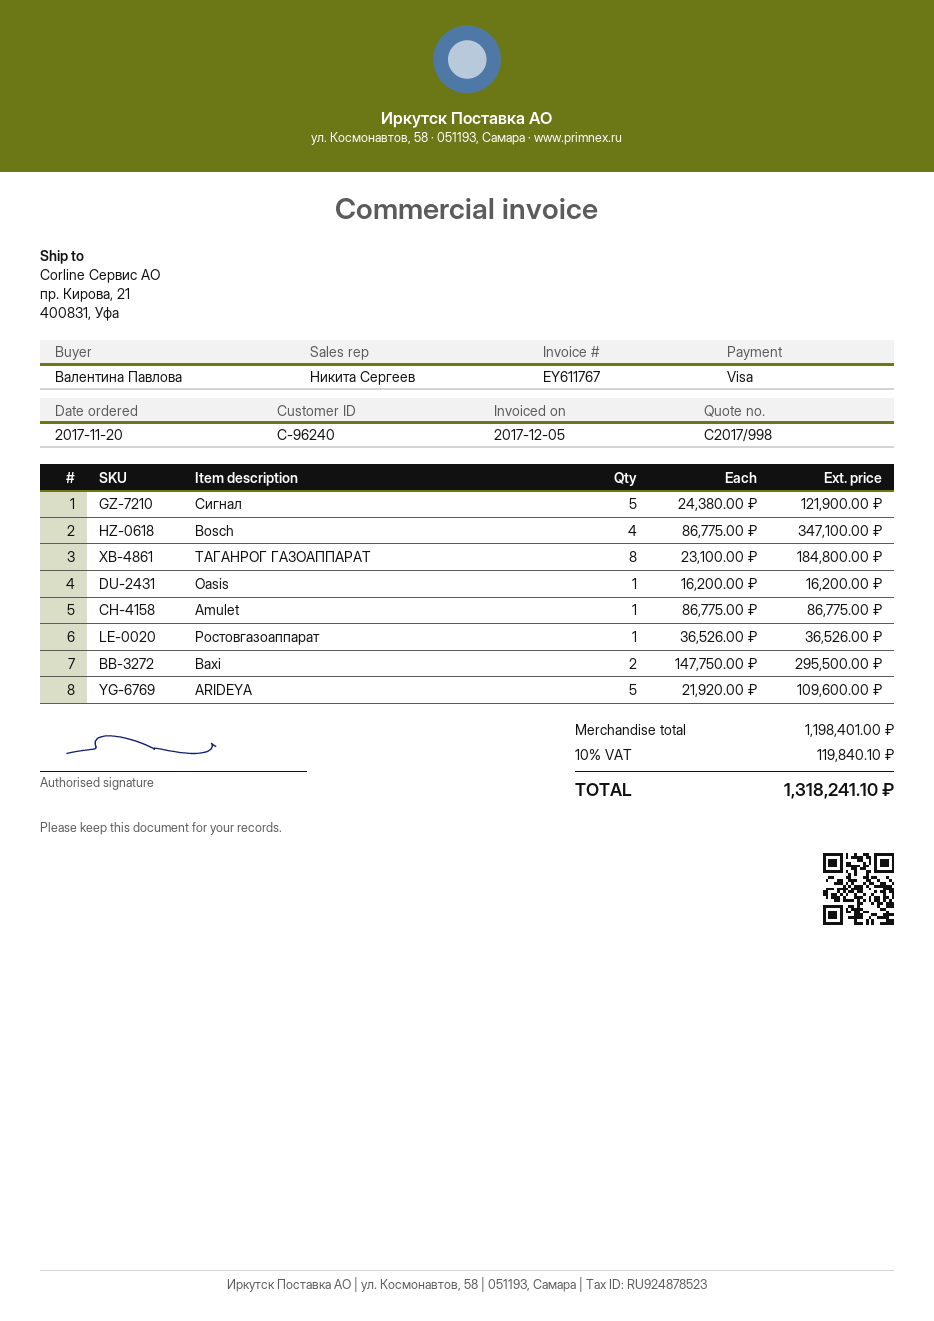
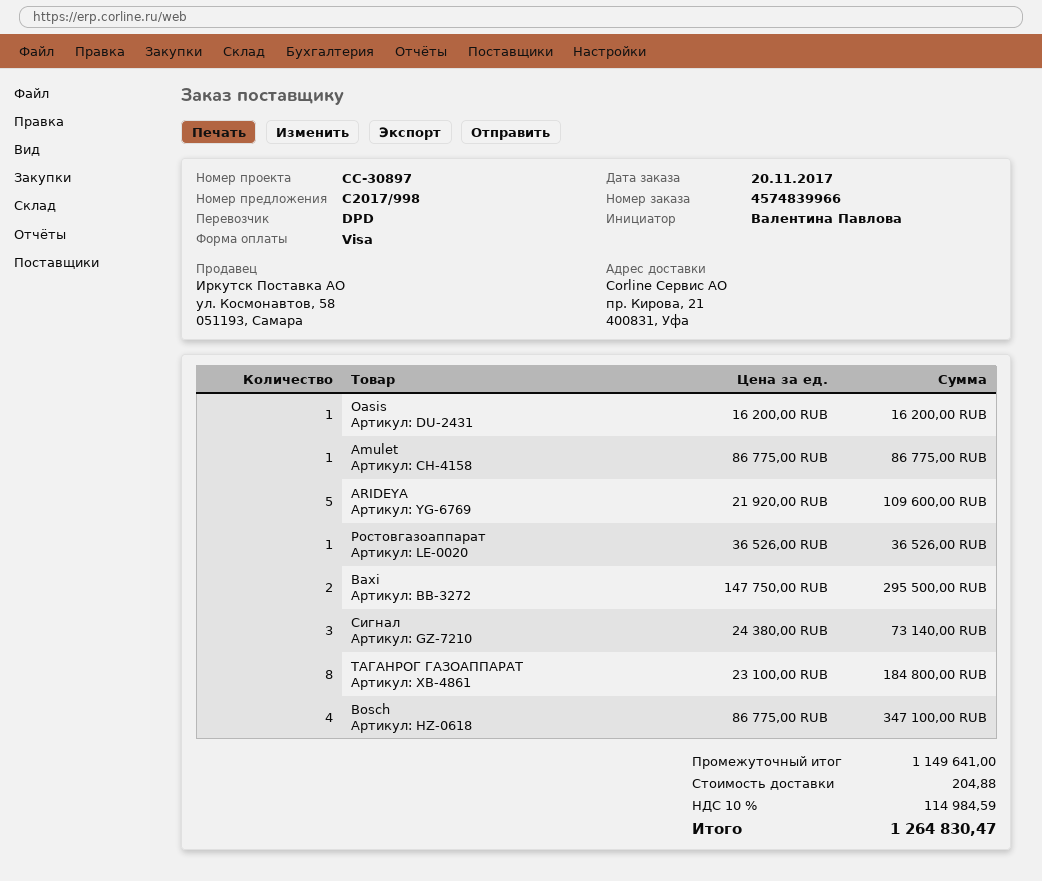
Сигнал: 5 x 24380.00 = 121900.00 -> 3 x 24380.00 = 73140.00
subtotal: 1198401.00 -> 1149641.00
shipping: none -> 204.88
tax: 10% = 119840.10 -> 10% = 114984.59
total: 1318241.10 -> 1264830.47

